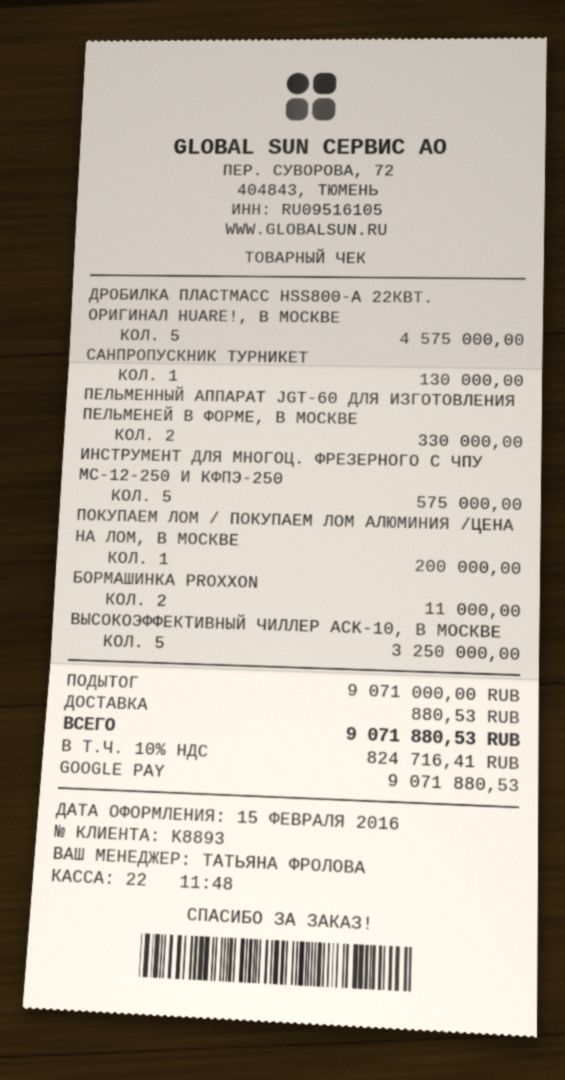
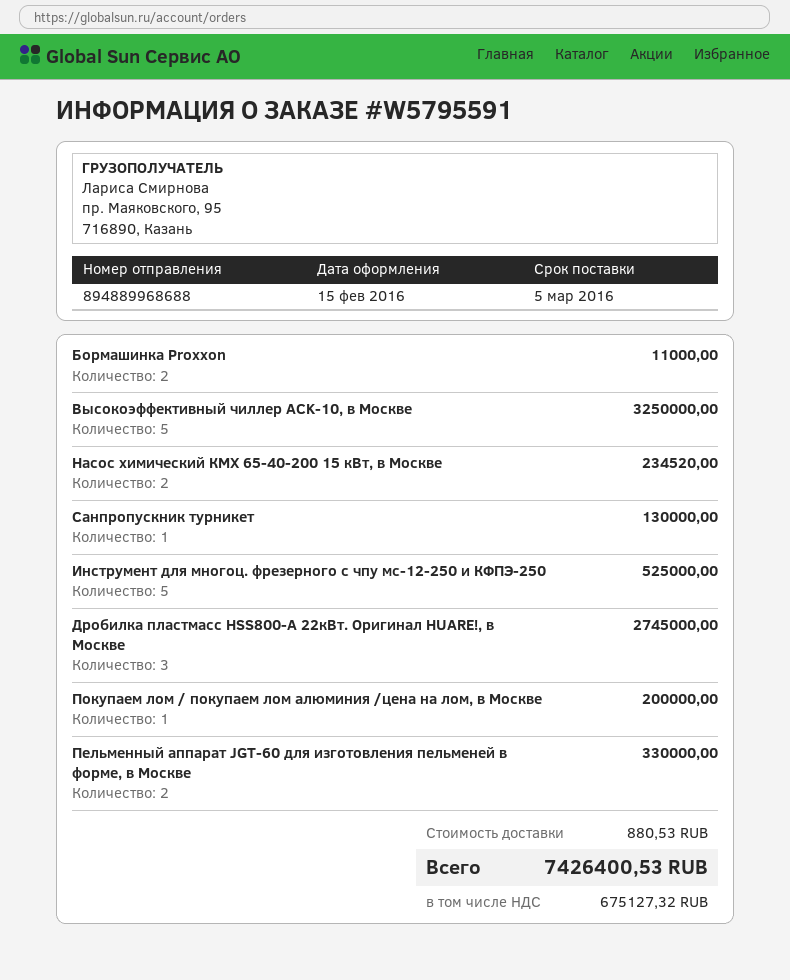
ДРОБИЛКА ПЛАСТМАСС HSS800-A 22КВТ. ОРИГИНАЛ HUARE!, В МОСКВЕ: 5 for 4575000.00 -> 3 for 2745000.00
ИНСТРУМЕНТ ДЛЯ МНОГОЦ. ФРЕЗЕРНОГО С ЧПУ МС-12-250 И КФПЭ-250: 5 for 575000.00 -> 5 for 525000.00
Насос химический КМХ 65-40-200 15 кВт, в Москве: none -> 2 for 234520.00
tax: 824716.41 -> 675127.32
total: 9071880.53 -> 7426400.53

